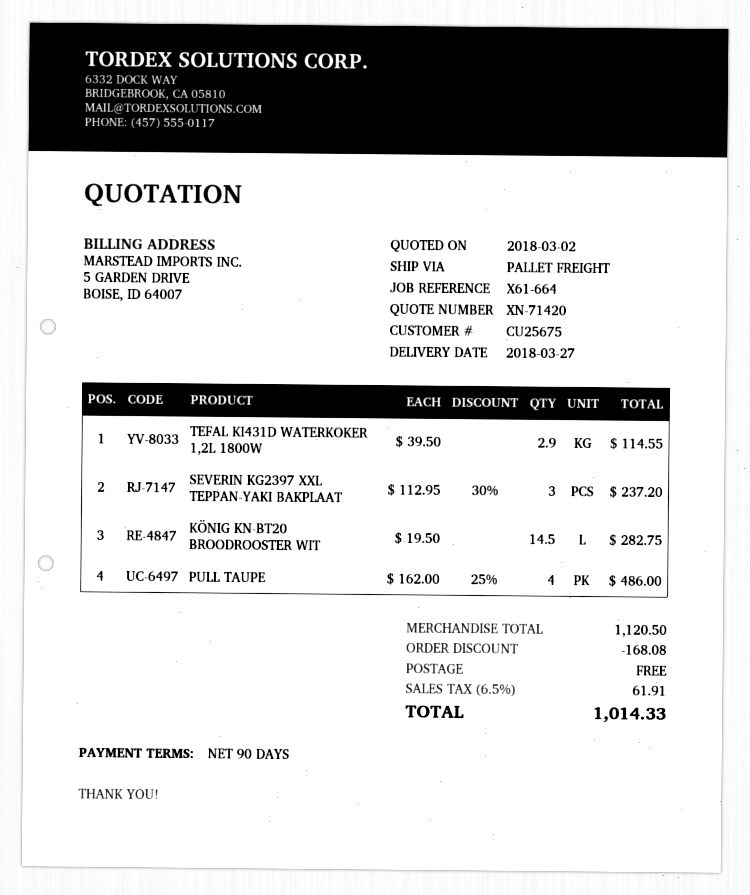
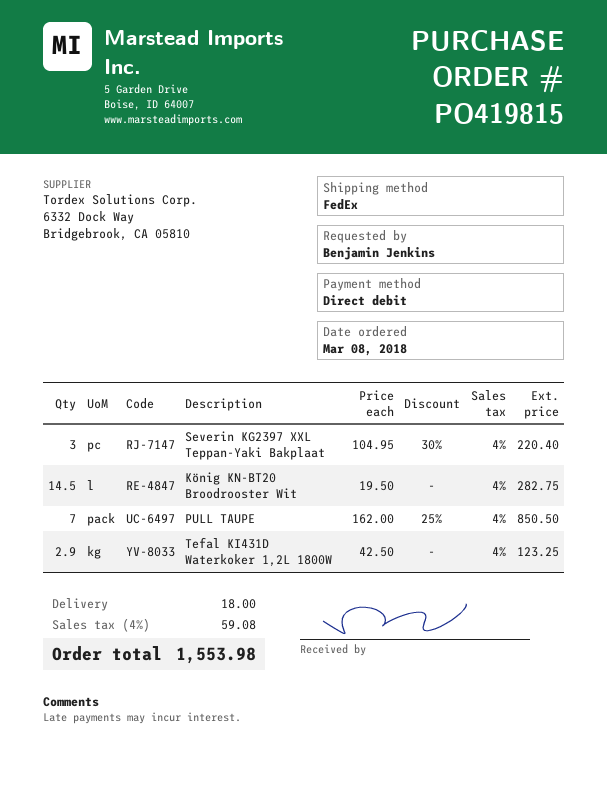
shipping method: pallet freight -> FedEx
TEFAL KI431D WATERKOKER 1,2L 1800W: 2.9 x 39.50 = 114.55 -> 2.9 x 42.50 = 123.25
SEVERIN KG2397 XXL TEPPAN-YAKI BAKPLAAT: 3 x 112.95 - 30% = 237.20 -> 3 x 104.95 - 30% = 220.40
PULL TAUPE: 4 x 162.00 - 25% = 486.00 -> 7 x 162.00 - 25% = 850.50
discount: 168.08 -> none
shipping: 0.00 -> 18.00
tax: 6.5% = 61.91 -> 4% = 59.08
total: 1014.33 -> 1553.98

